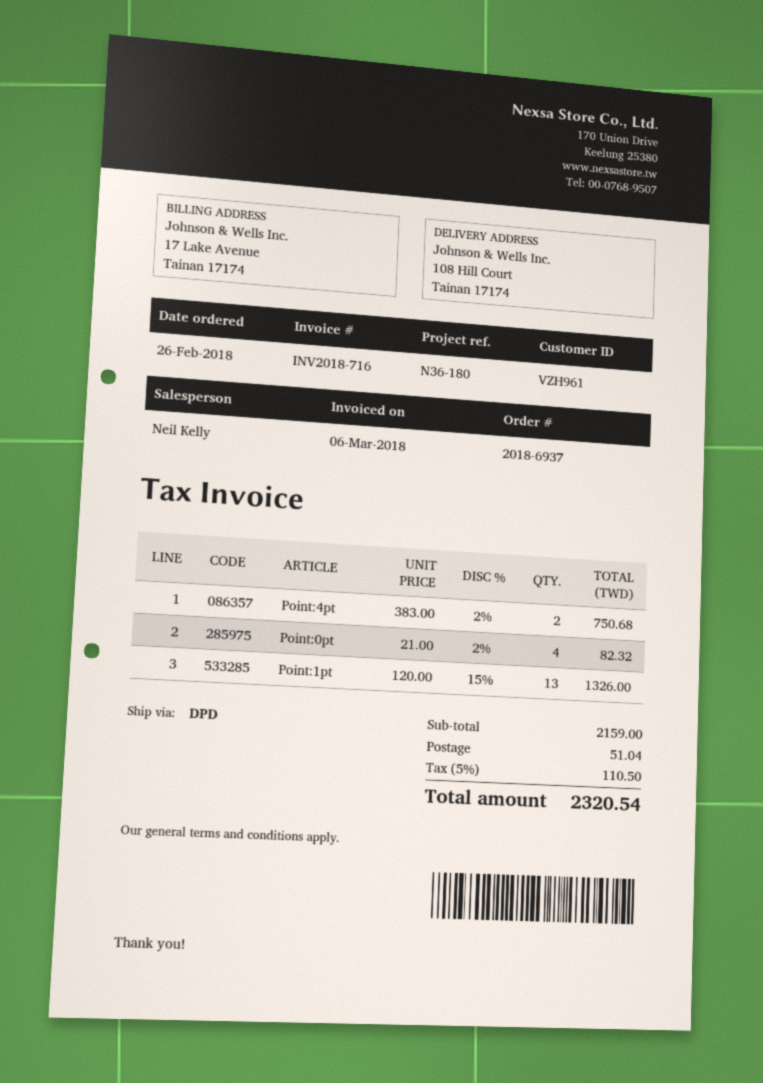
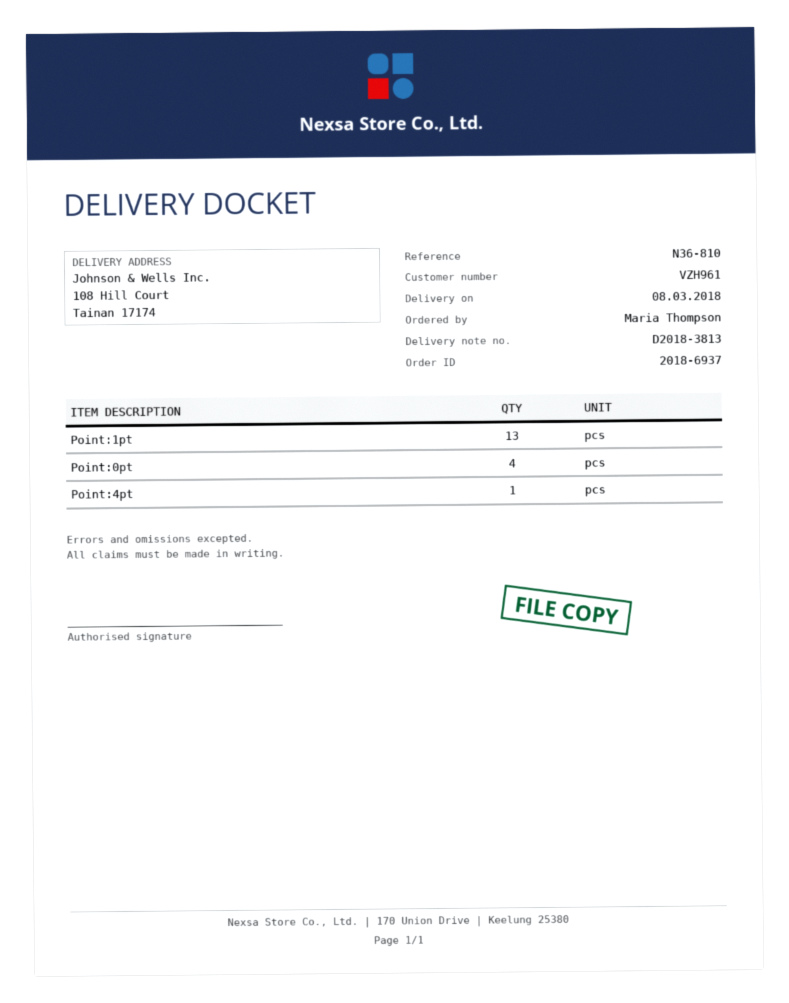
reference: N36-180 -> N36-810
Point:4pt: 2 -> 1

